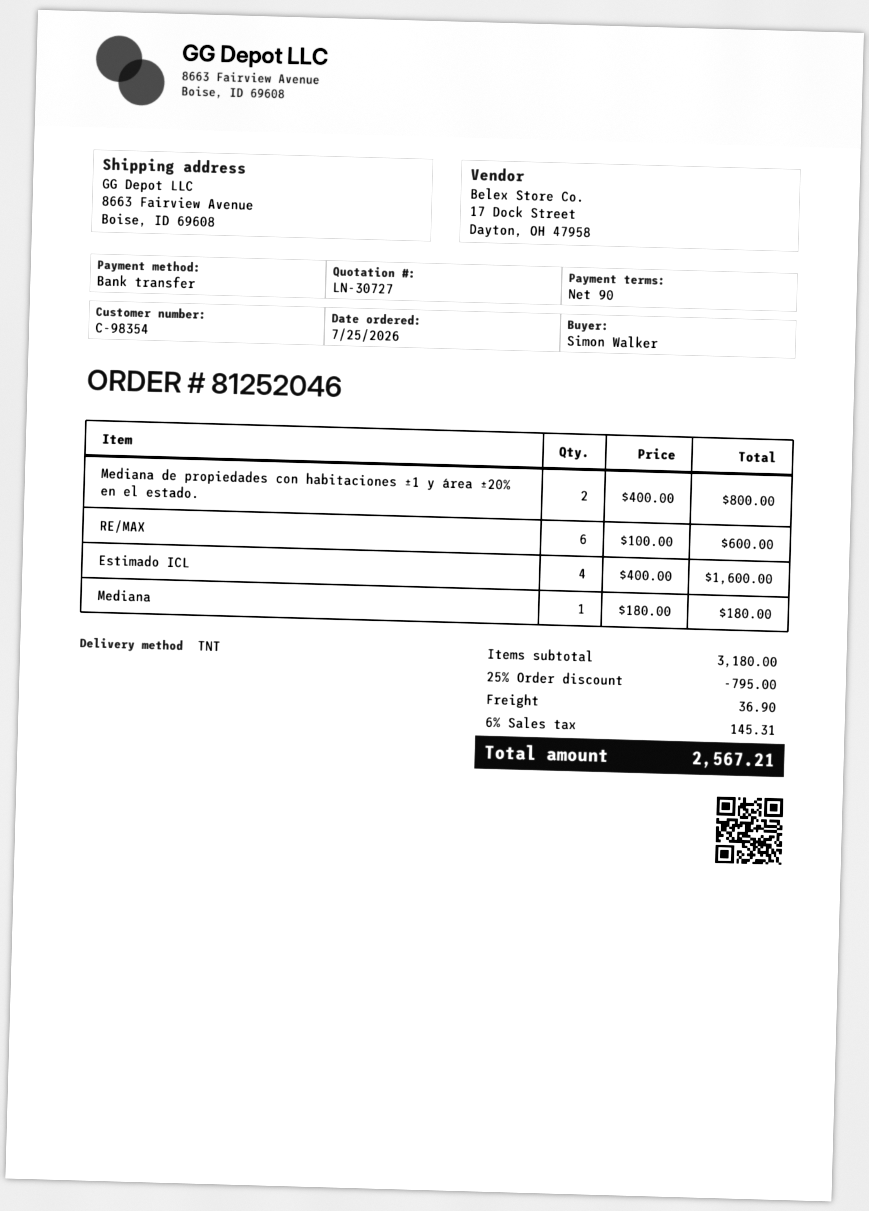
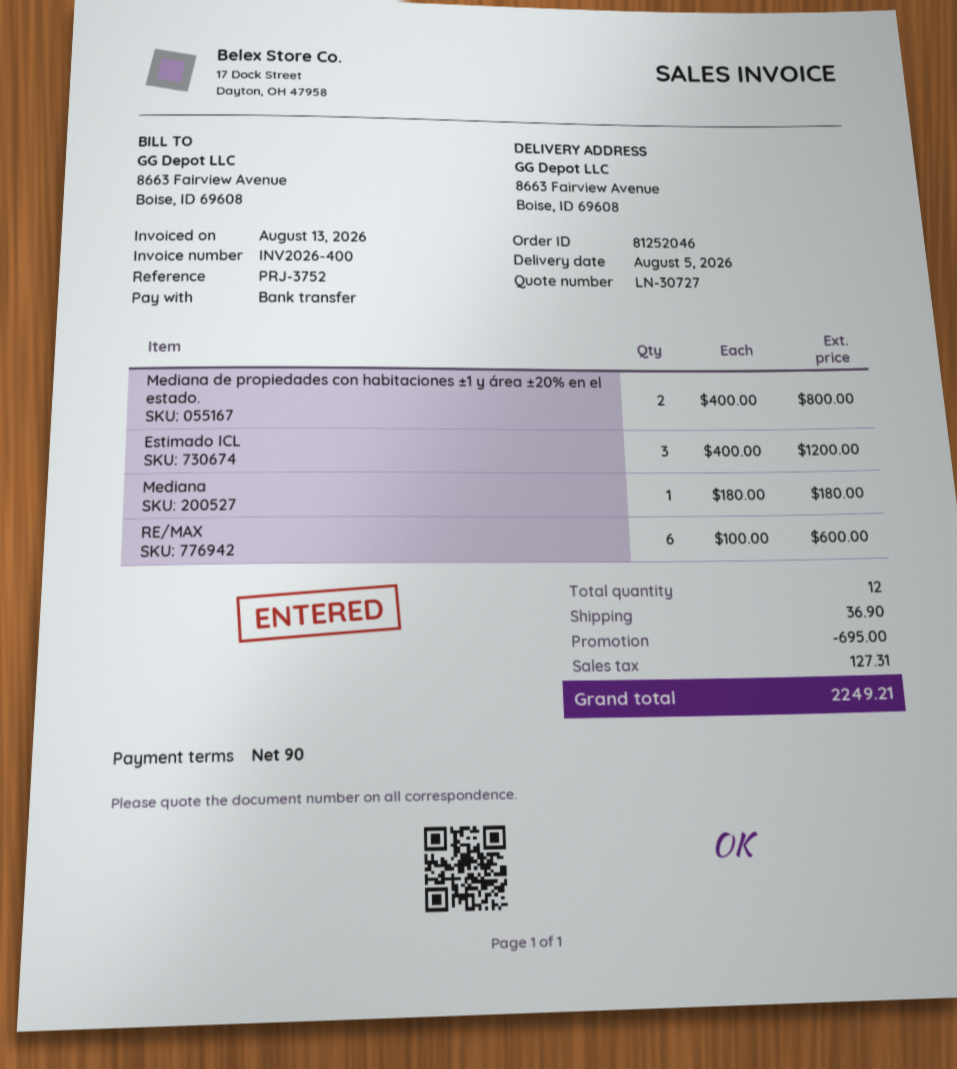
Estimado ICL: 4 x 400.00 = 1600.00 -> 3 x 400.00 = 1200.00
discount: 795.00 -> 695.00
tax: 145.31 -> 127.31
total: 2567.21 -> 2249.21

